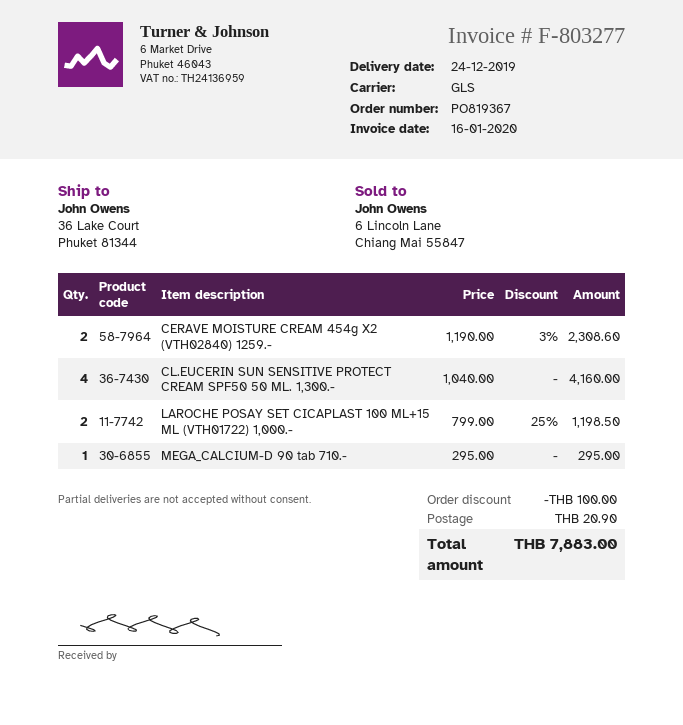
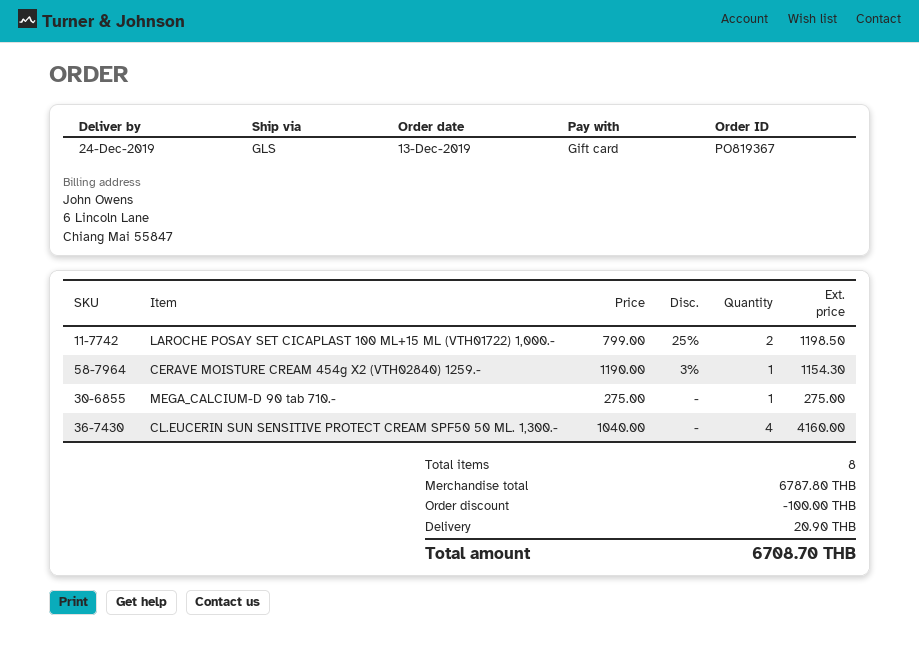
CERAVE MOISTURE CREAM 454g X2 (VTH02840) 1259.-: 2 x 1190.00 - 3% = 2308.60 -> 1 x 1190.00 - 3% = 1154.30
MEGA_CALCIUM-D 90 tab 710.-: 1 x 295.00 = 295.00 -> 1 x 275.00 = 275.00
total: 7883.00 -> 6708.70

